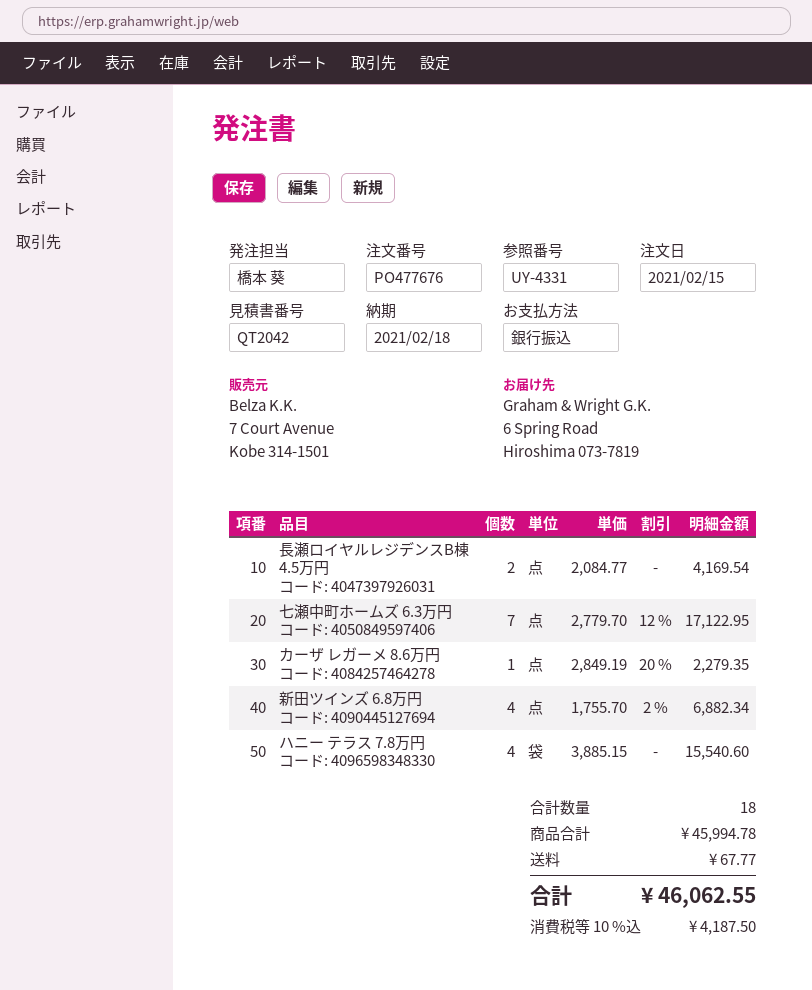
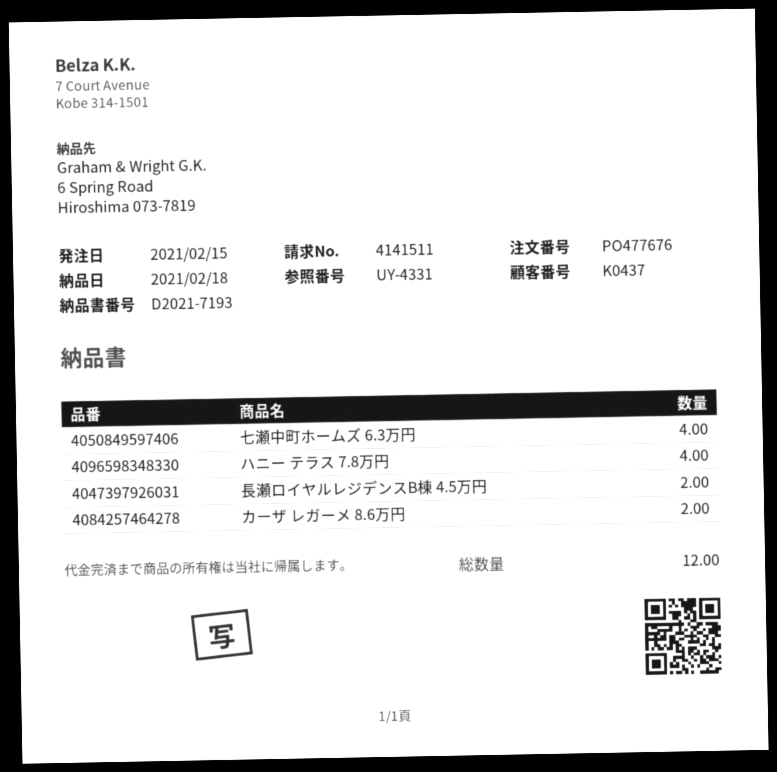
七瀬中町ホームズ 6.3万円: 7 -> 4
カーザ レガーメ 8.6万円: 1 -> 2
新田ツインズ 6.8万円: 4 -> none
total quantity: 18 -> 12

